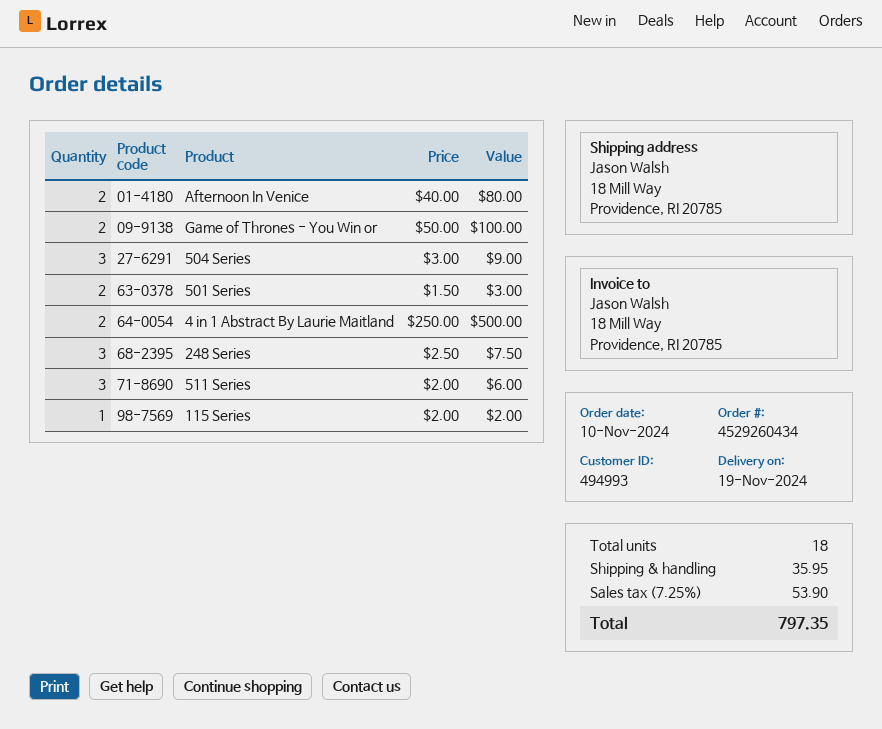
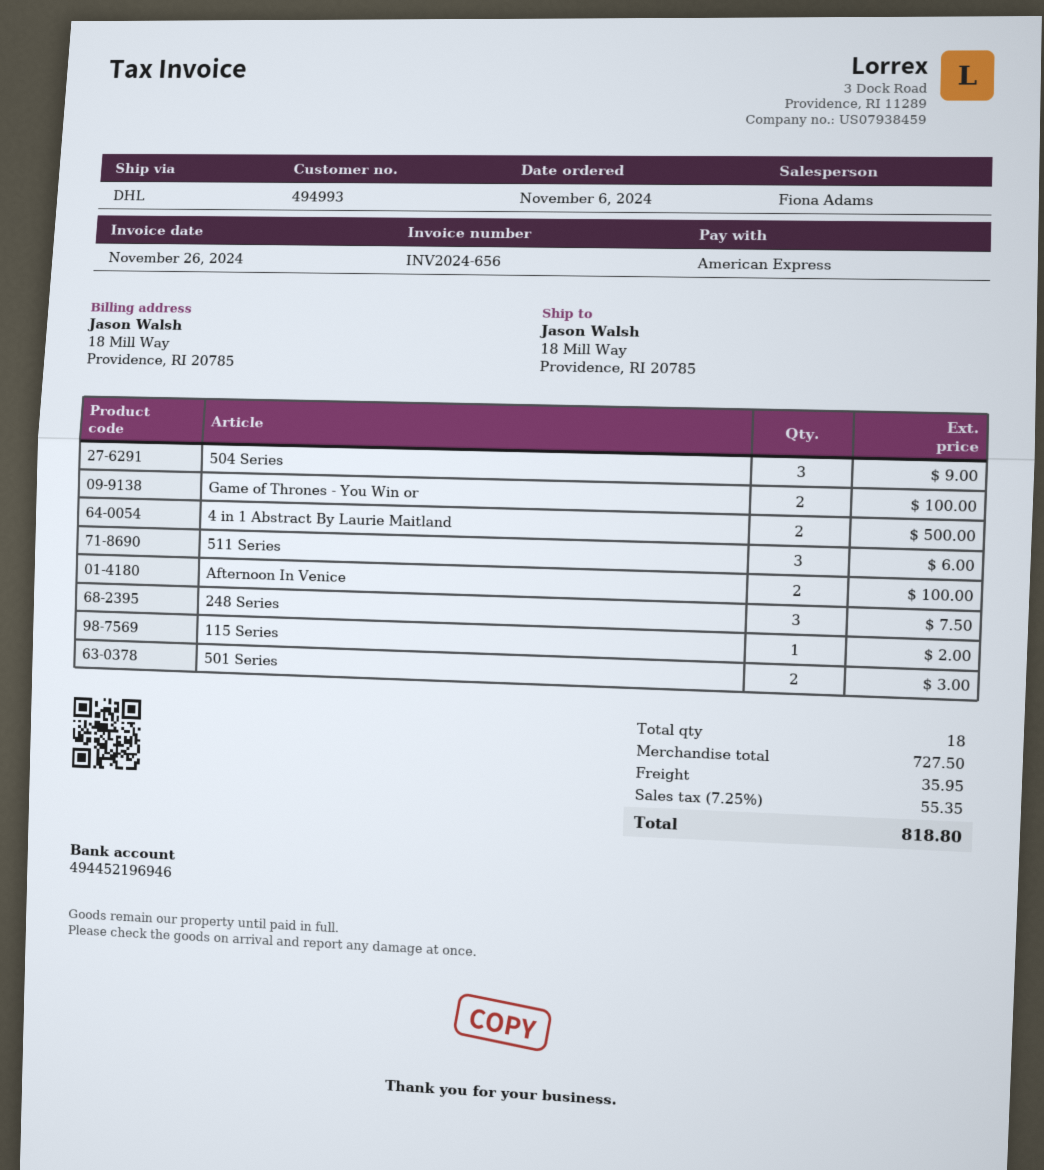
order date: 2024-11-10 -> 2024-11-06
Afternoon In Venice: 2 for 80.00 -> 2 for 100.00
tax: 7.25% = 53.90 -> 7.25% = 55.35
total: 797.35 -> 818.80

